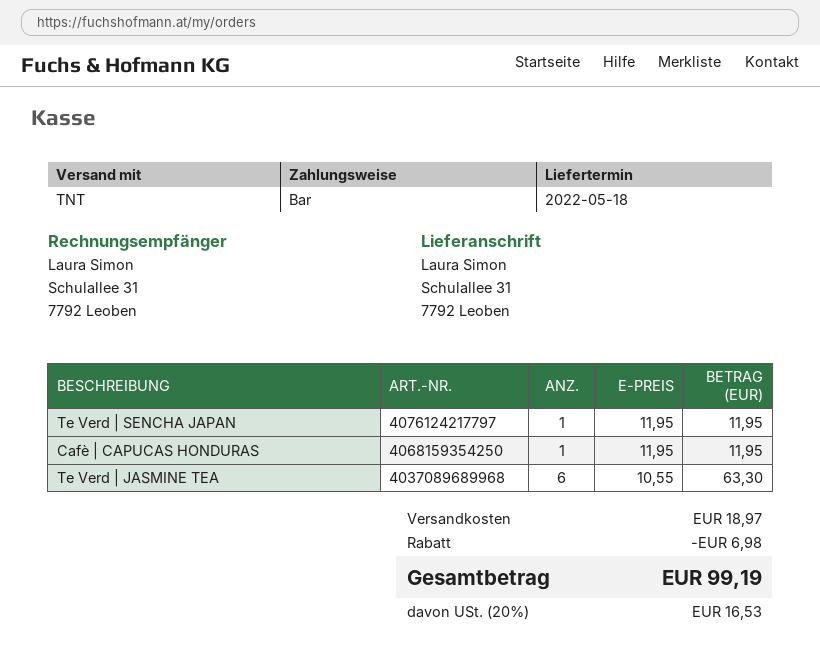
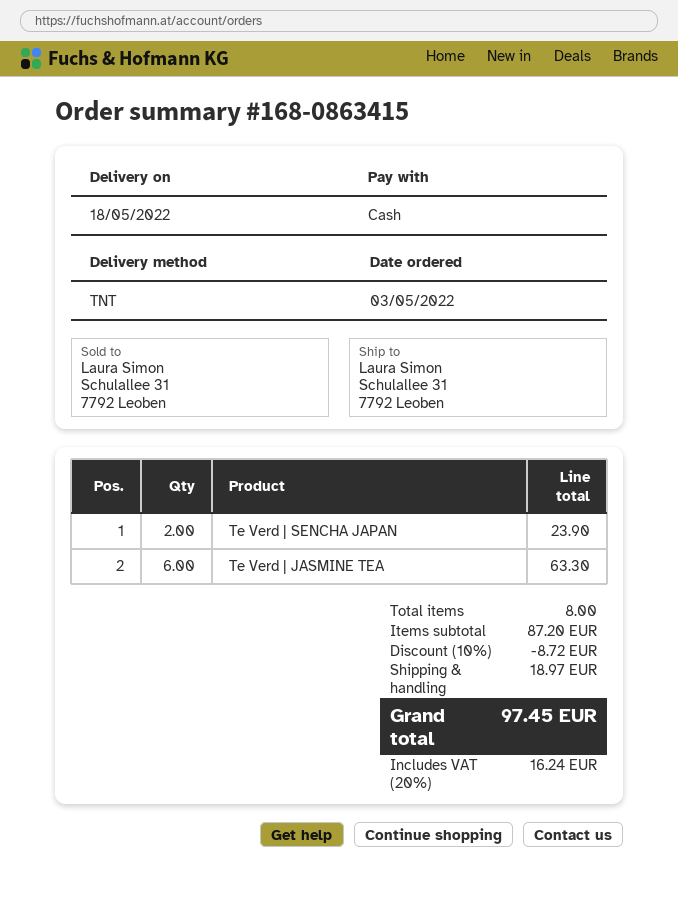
Te Verd | SENCHA JAPAN: 1 for 11.95 -> 2 for 23.90
Cafè | CAPUCAS HONDURAS: 1 for 11.95 -> none
discount: 6.98 -> 8.72
tax: 20% = 16.53 -> 20% = 16.24
total: 99.19 -> 97.45

